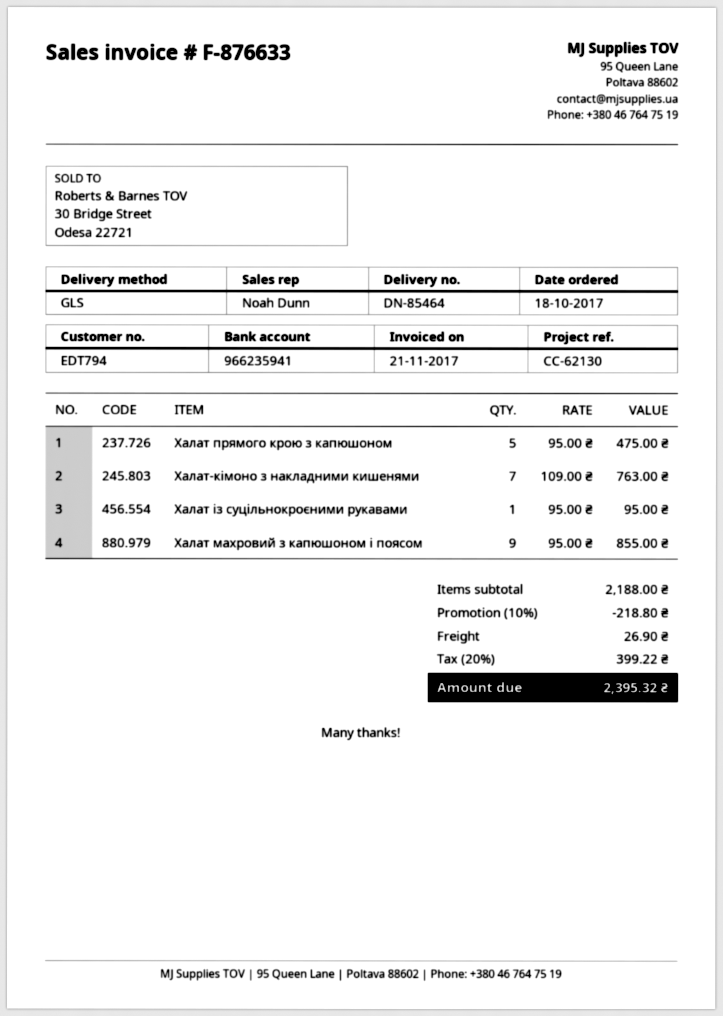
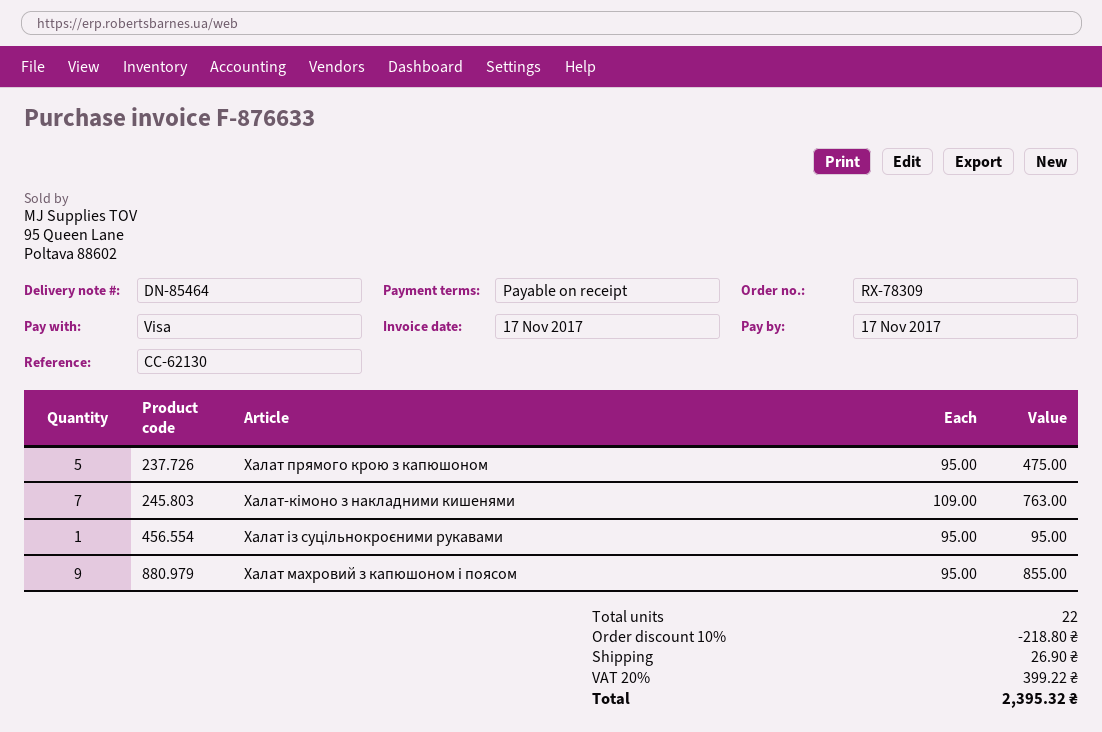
invoice date: 2017-11-21 -> 2017-11-17

